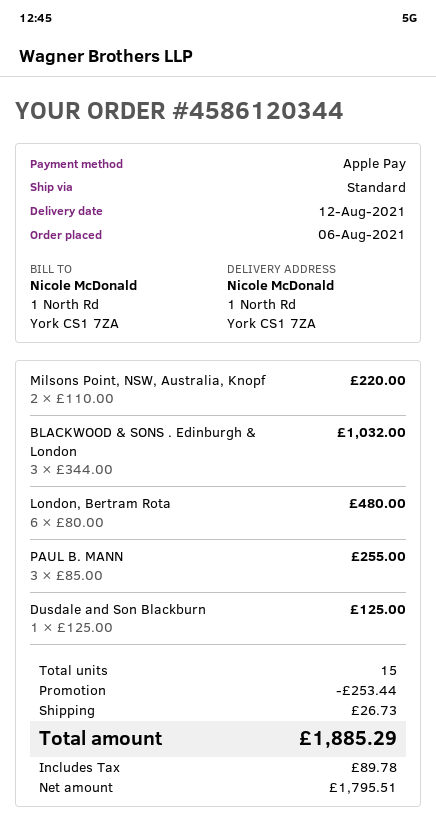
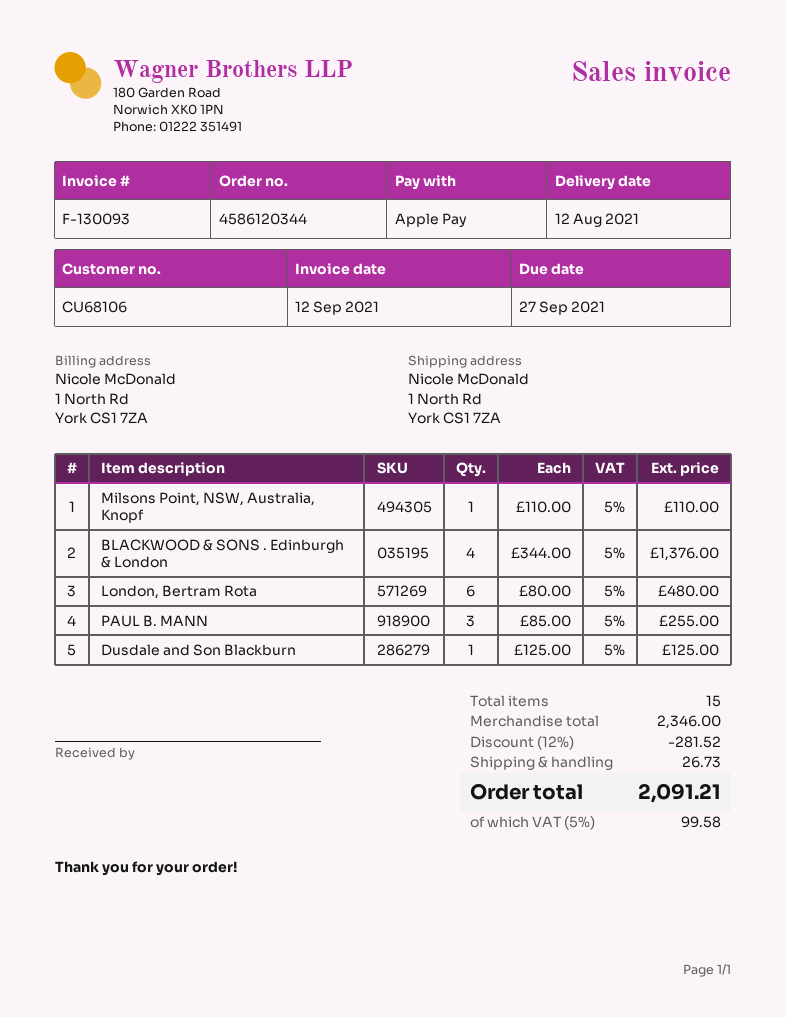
Milsons Point, NSW, Australia, Knopf: 2 x 110.00 = 220.00 -> 1 x 110.00 = 110.00
BLACKWOOD & SONS . Edinburgh & London: 3 x 344.00 = 1032.00 -> 4 x 344.00 = 1376.00
discount: 253.44 -> 281.52
tax: 89.78 -> 99.58
total: 1885.29 -> 2091.21

